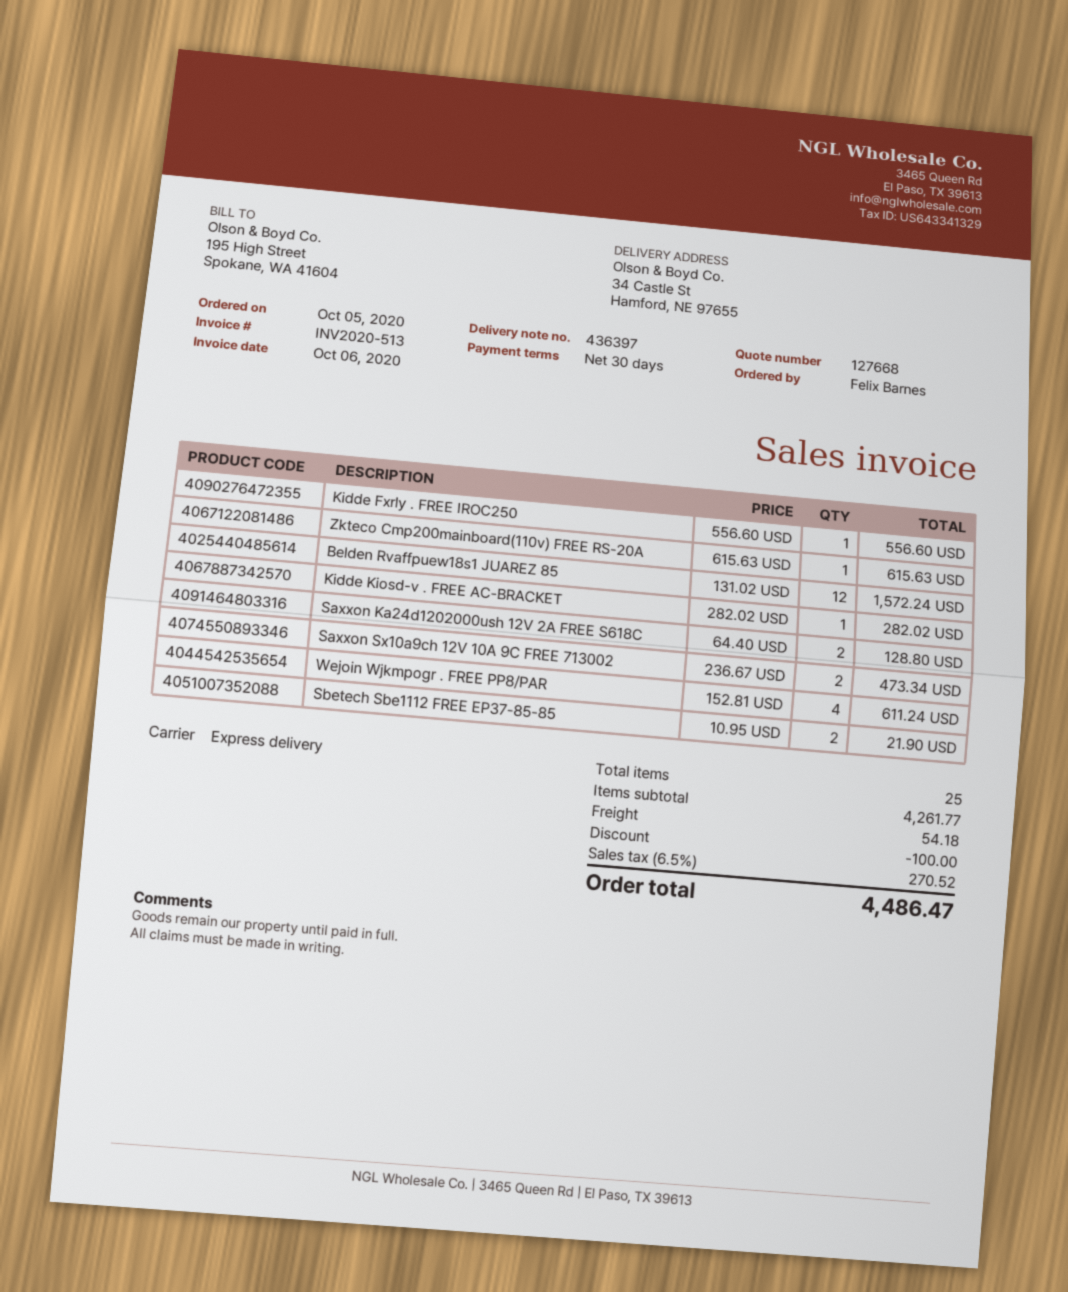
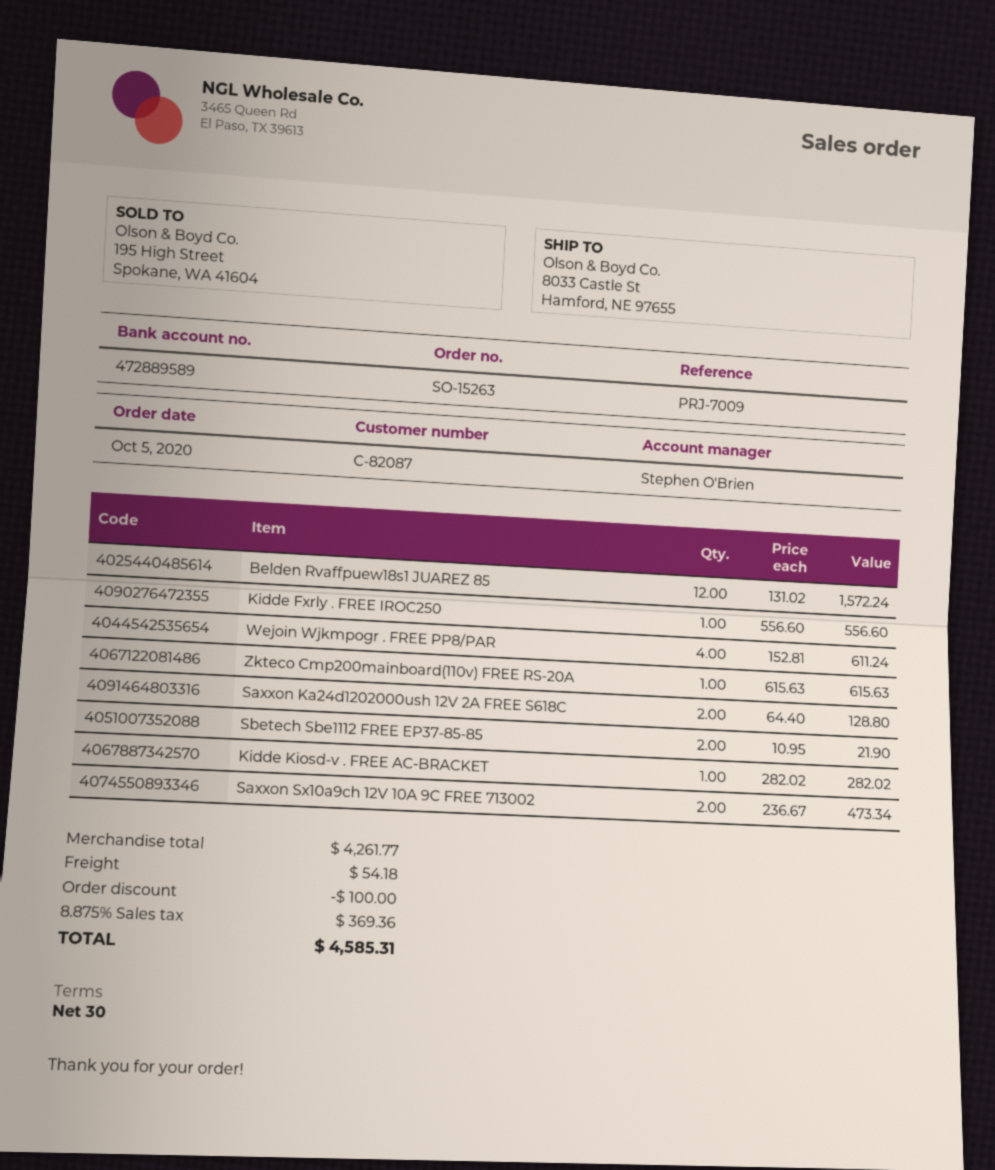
ship to: 34 Castle St, Hamford, NE 97655 -> 8033 Castle St, Hamford, NE 97655
tax: 6.5% = 270.52 -> 8.875% = 369.36
total: 4486.47 -> 4585.31

